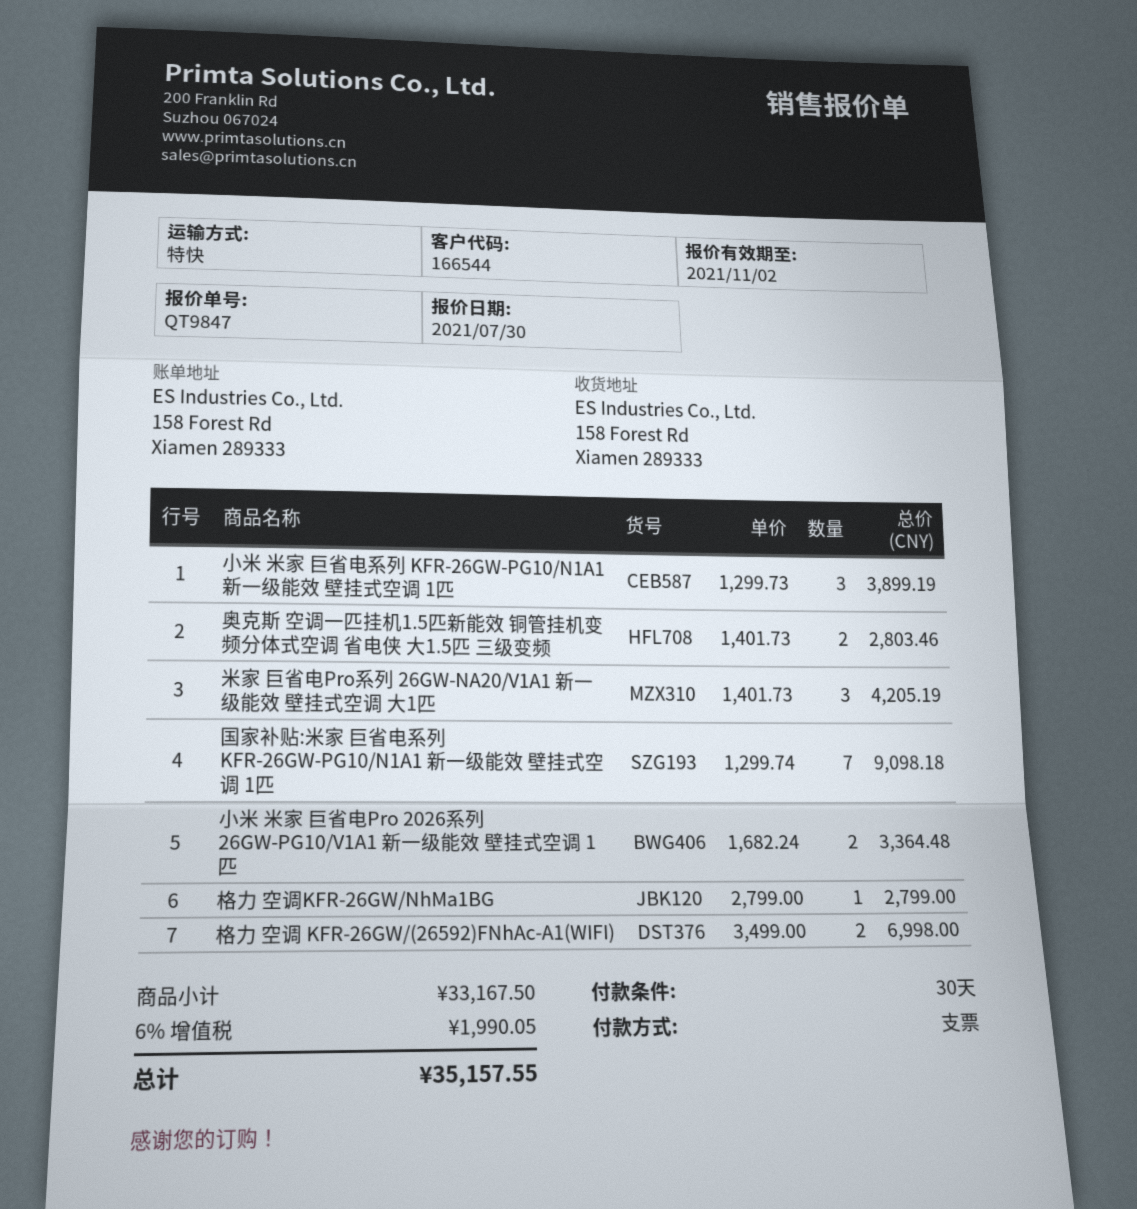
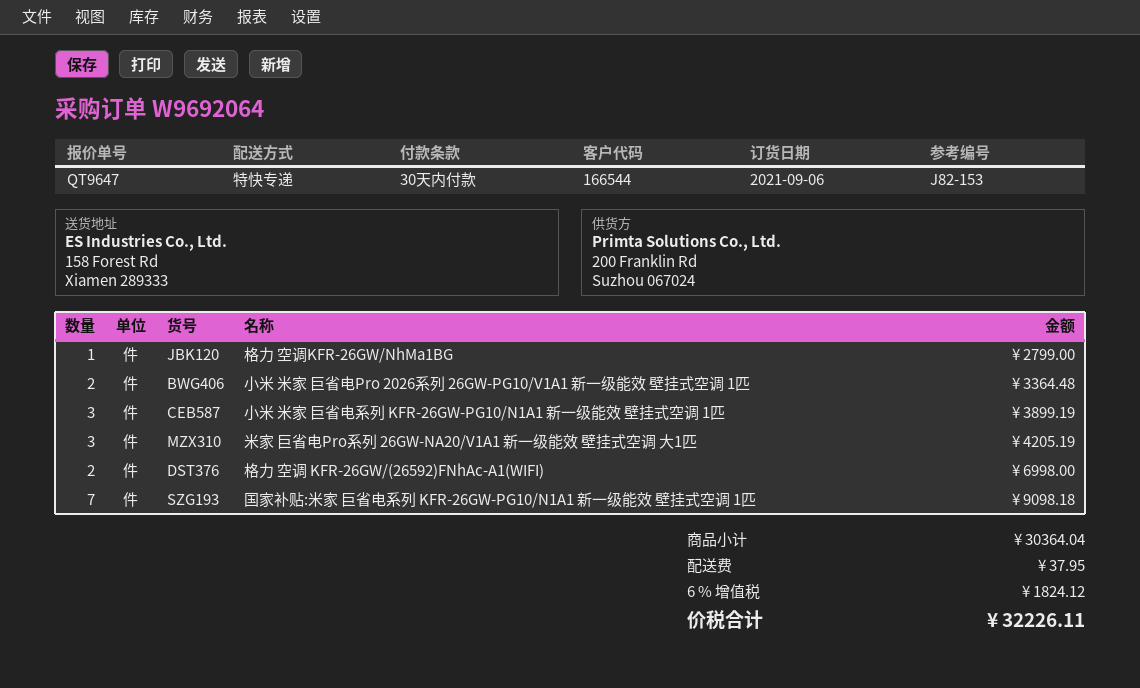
quote number: QT9847 -> QT9647
奥克斯 空调一匹挂机1.5匹新能效 铜管挂机变频分体式空调 省电侠 大1.5匹 三级变频: 2 for 2803.46 -> none
subtotal: 33167.50 -> 30364.04
shipping: none -> 37.95
tax: 6% = 1990.05 -> 6% = 1824.12
total: 35157.55 -> 32226.11

